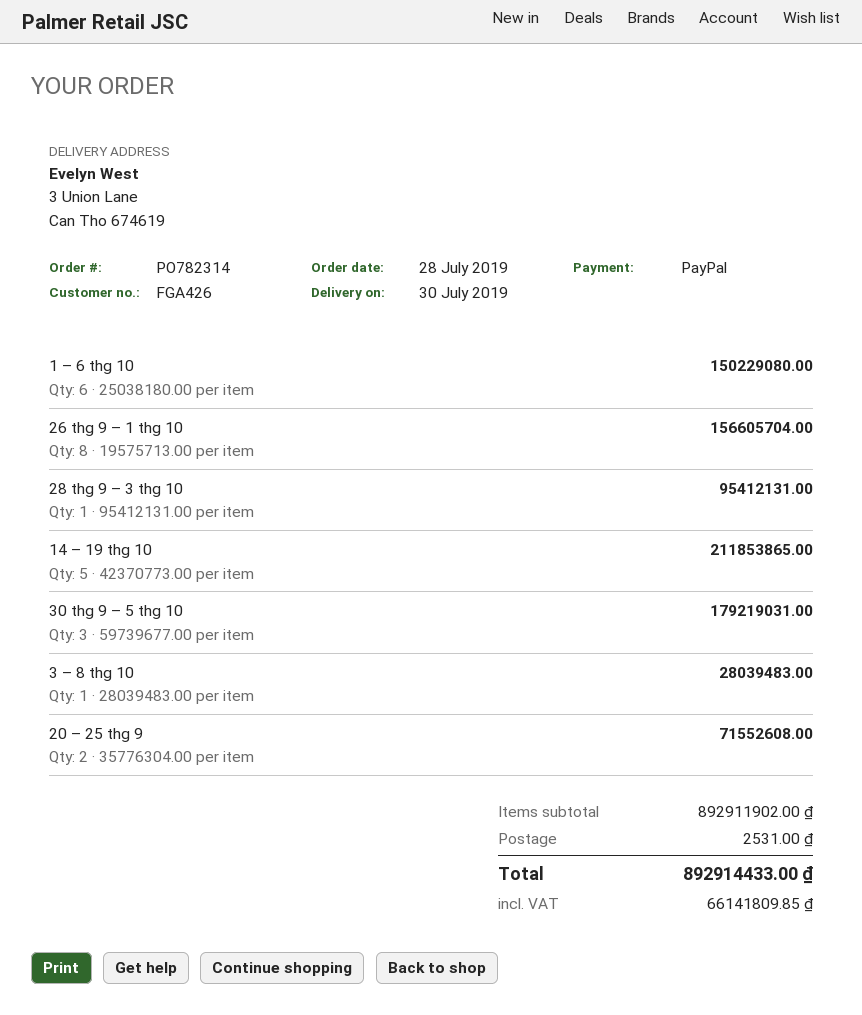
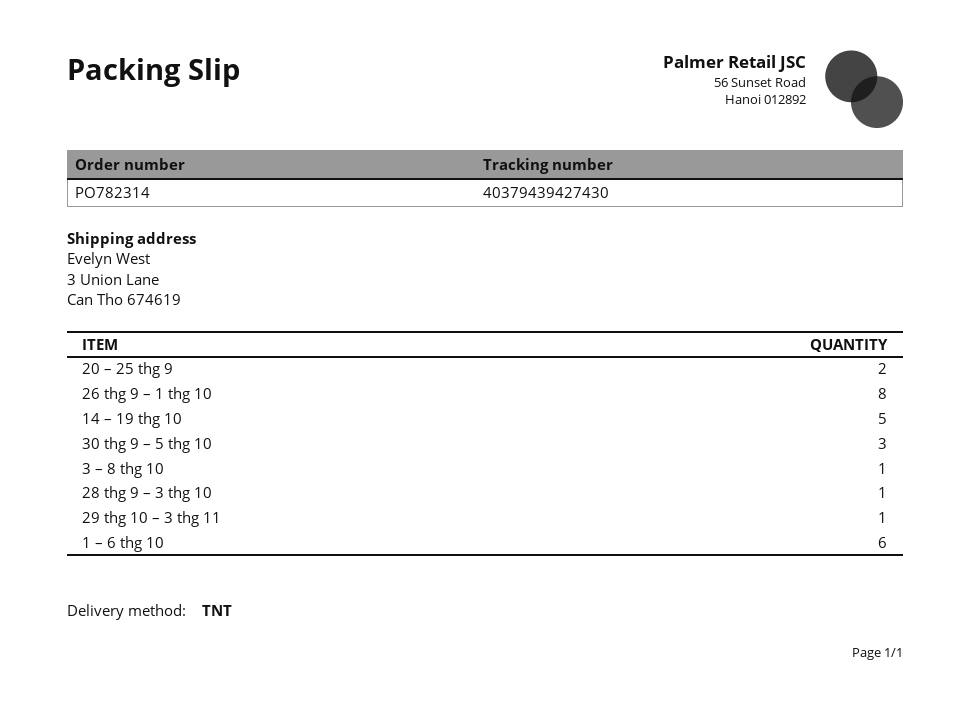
29 thg 10 – 3 thg 11: none -> 1

